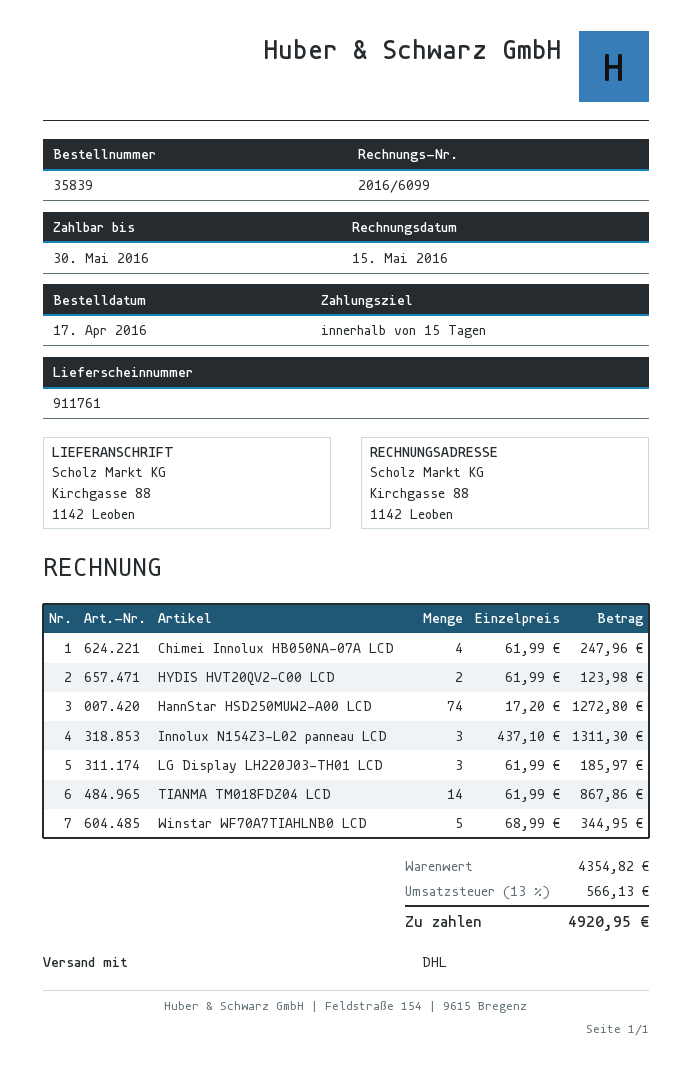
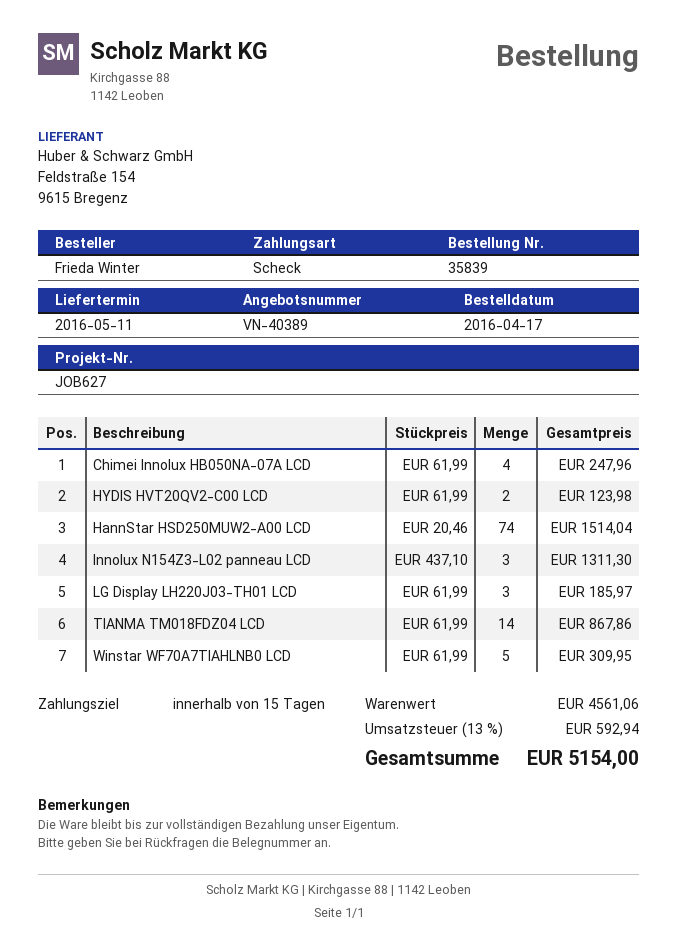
HannStar HSD250MUW2-A00 LCD: 74 x 17.20 = 1272.80 -> 74 x 20.46 = 1514.04
Winstar WF70A7TIAHLNB0 LCD: 5 x 68.99 = 344.95 -> 5 x 61.99 = 309.95
subtotal: 4354.82 -> 4561.06
tax: 13% = 566.13 -> 13% = 592.94
total: 4920.95 -> 5154.00

